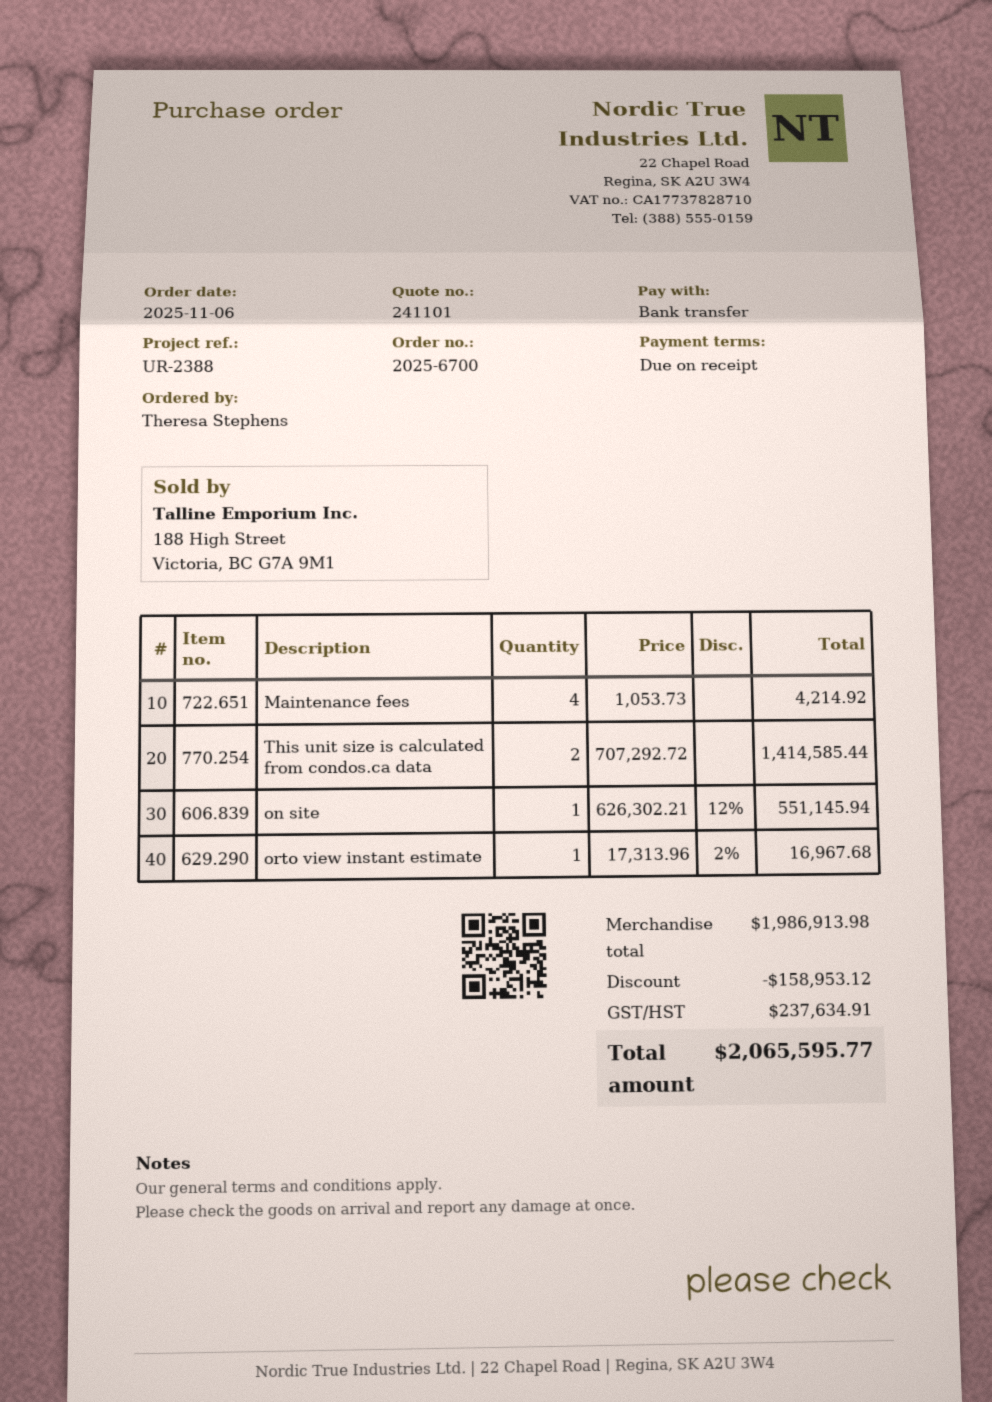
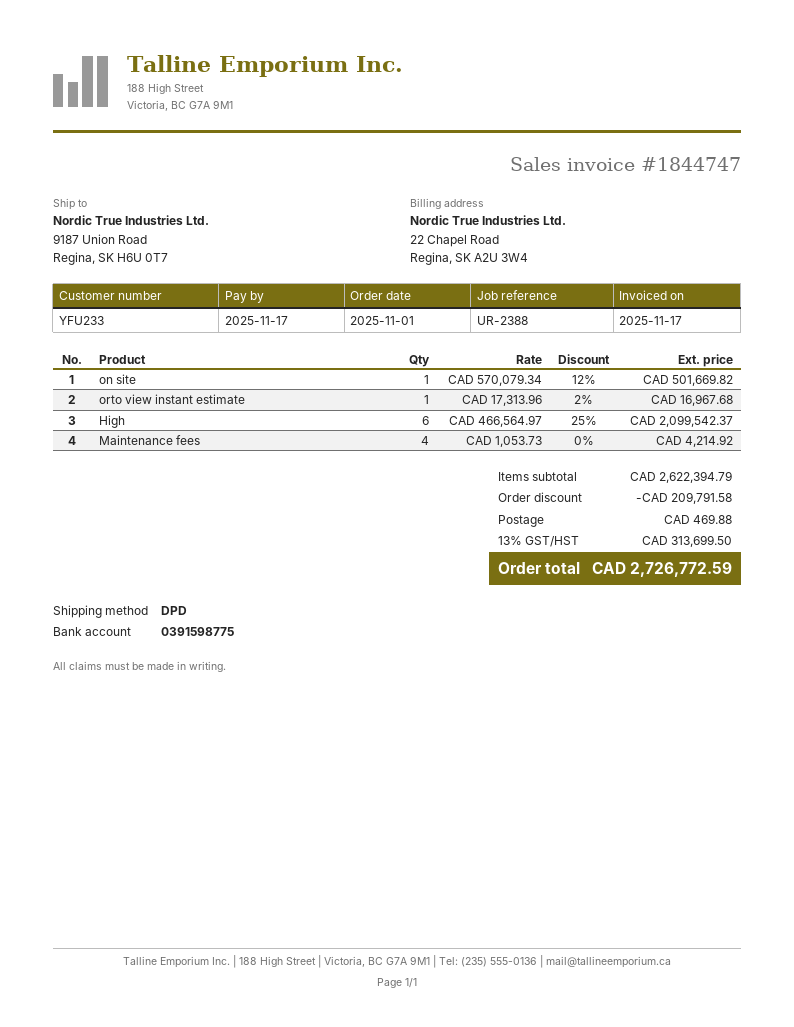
order date: 2025-11-06 -> 2025-11-01
This unit size is calculated from condos.ca data: 2 x 707292.72 = 1414585.44 -> none
on site: 1 x 626302.21 - 12% = 551145.94 -> 1 x 570079.34 - 12% = 501669.82
High: none -> 6 x 466564.97 - 25% = 2099542.37
subtotal: 1986913.98 -> 2622394.79
discount: 158953.12 -> 209791.58
shipping: none -> 469.88
tax: 237634.91 -> 313699.50
total: 2065595.77 -> 2726772.59

